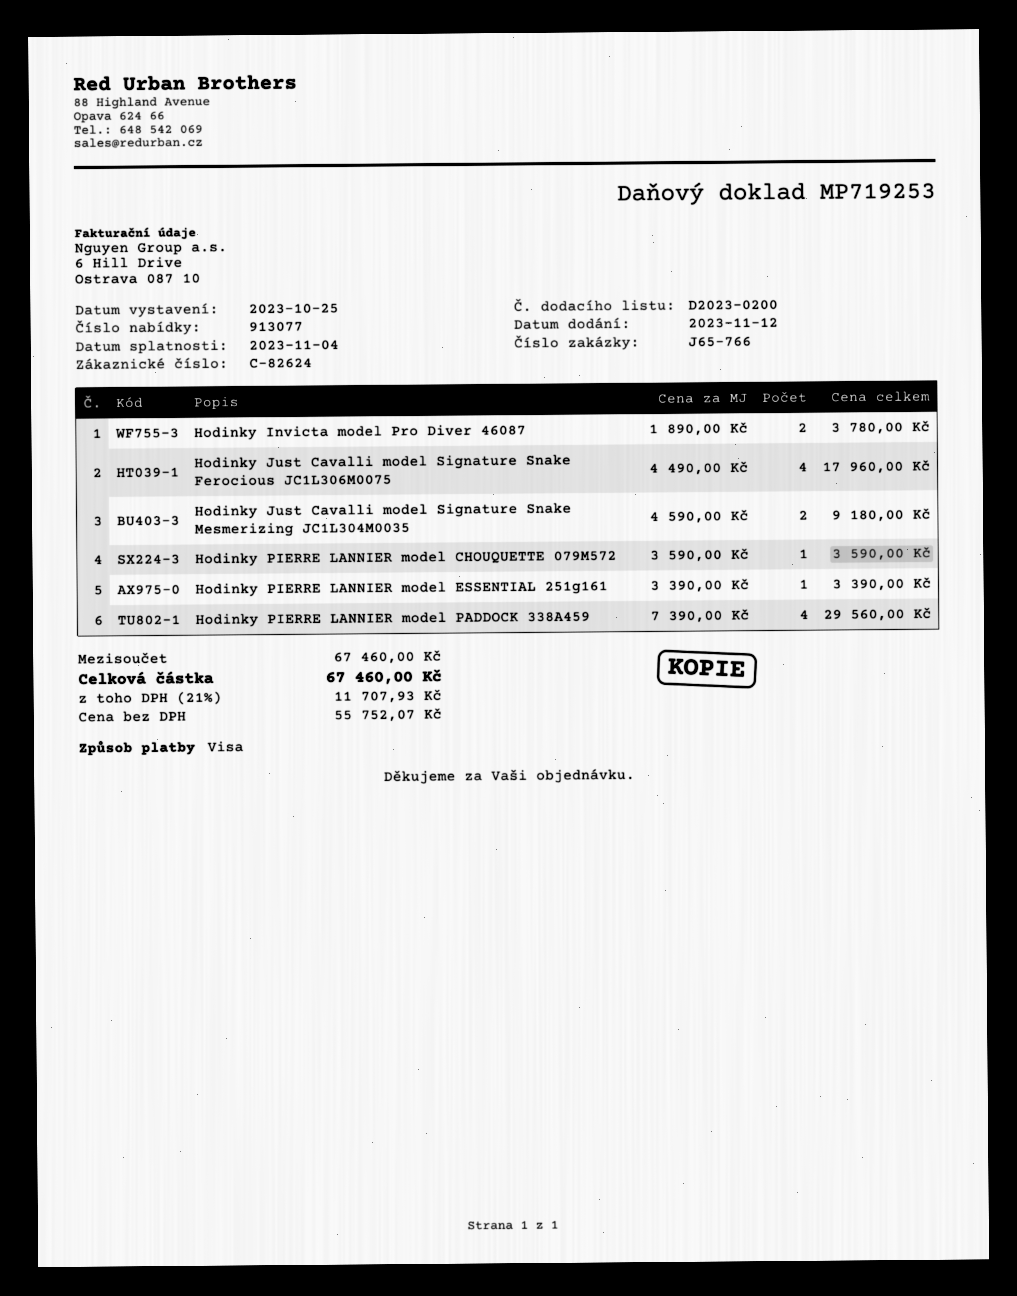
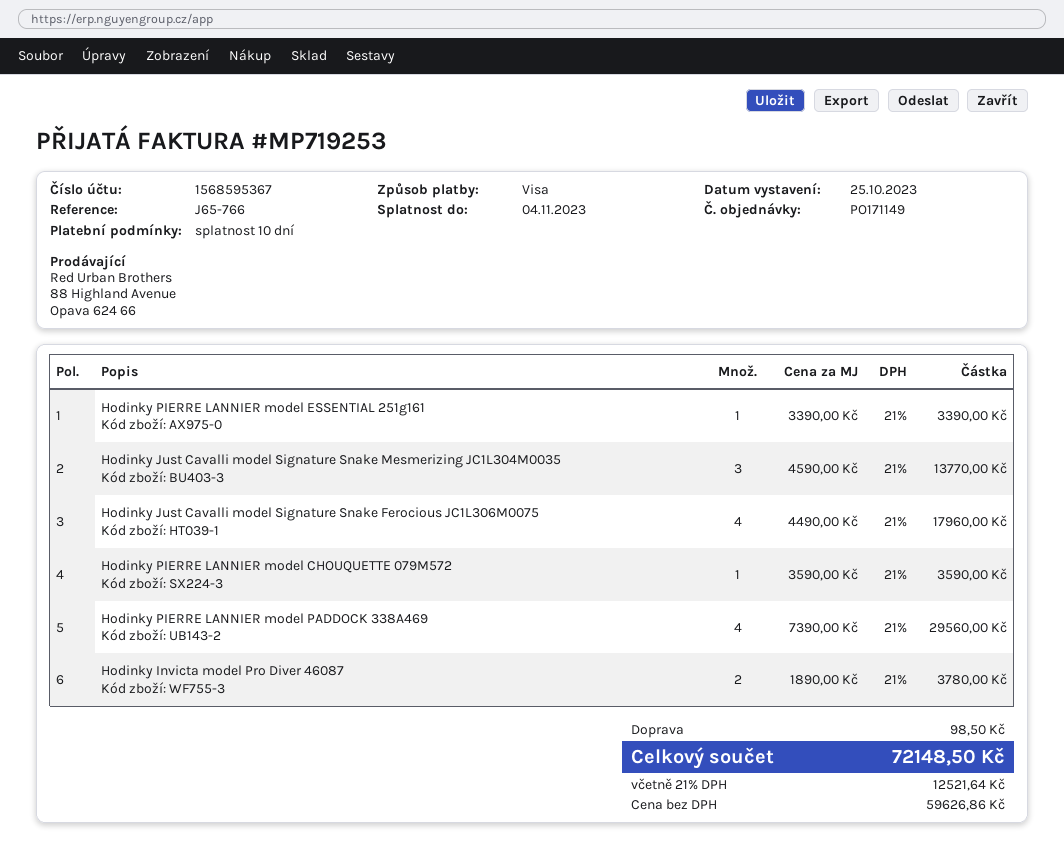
Hodinky Just Cavalli model Signature Snake Mesmerizing JC1L304M0035: 2 x 4590.00 = 9180.00 -> 3 x 4590.00 = 13770.00
Hodinky PIERRE LANNIER model PADDOCK 338A459: 4 x 7390.00 = 29560.00 -> none
Hodinky PIERRE LANNIER model PADDOCK 338A469: none -> 4 x 7390.00 = 29560.00
shipping: none -> 98.50
net: 55752.07 -> 59626.86
tax: 21% = 11707.93 -> 21% = 12521.64
total: 67460.00 -> 72148.50

